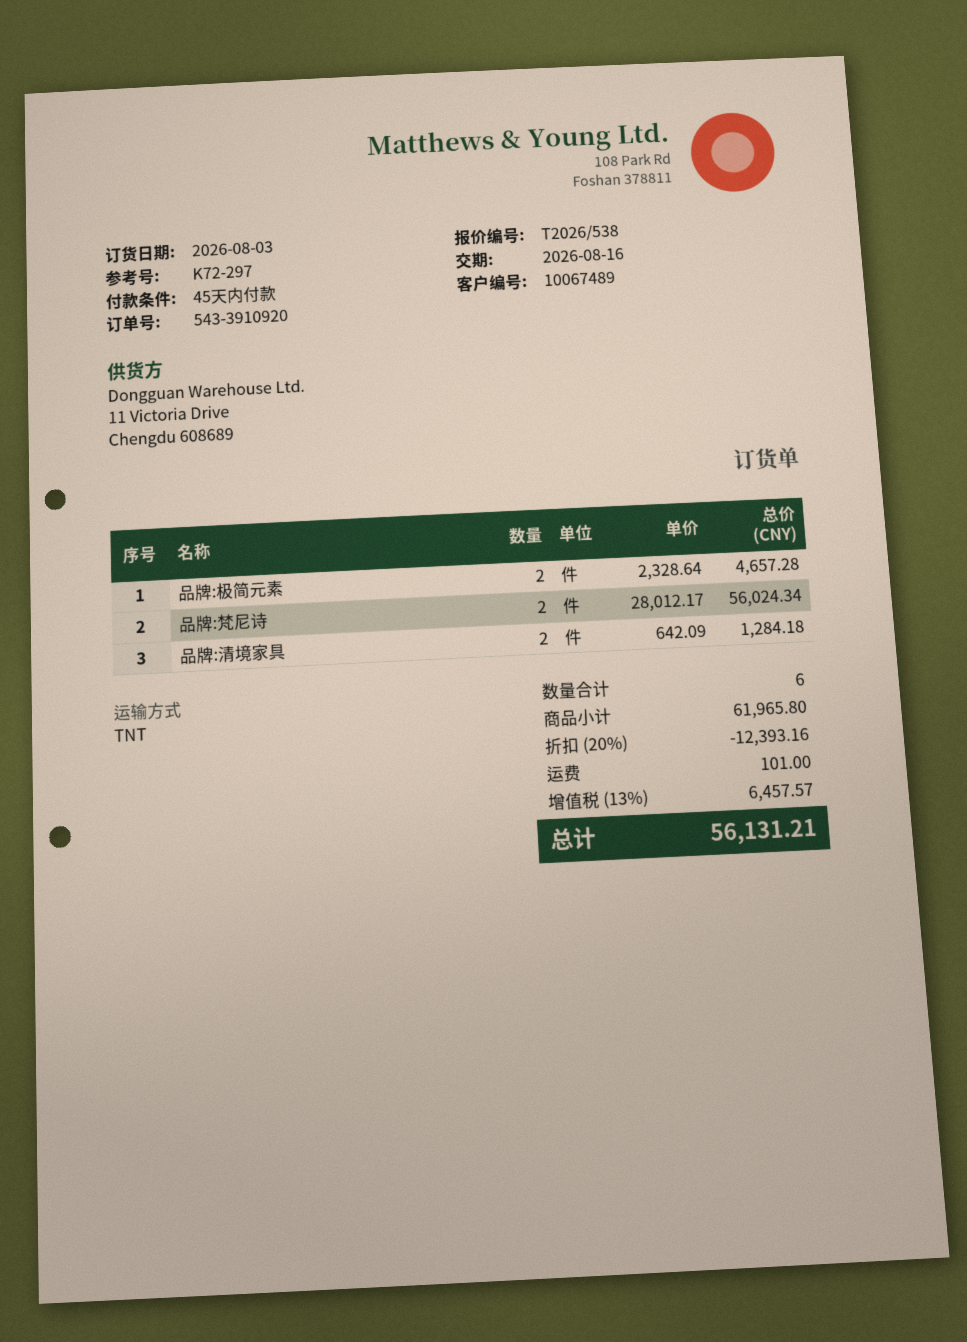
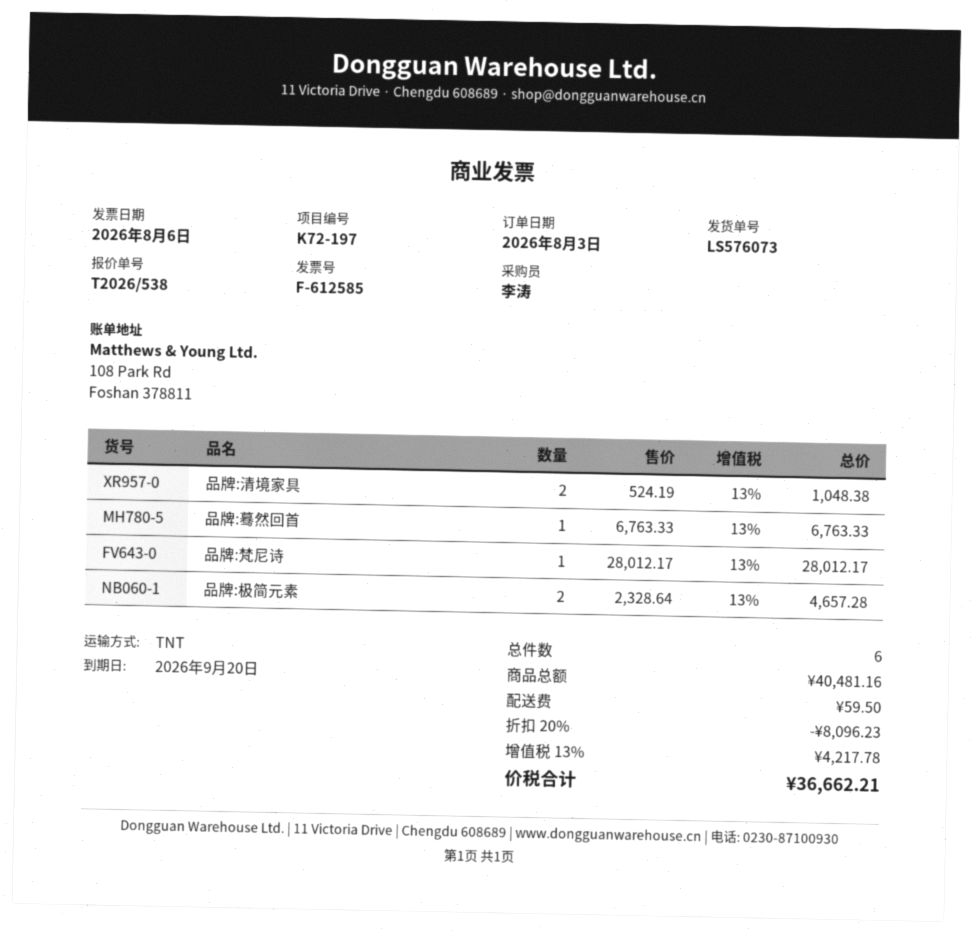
reference: K72-297 -> K72-197
品牌:梵尼诗: 2 x 28012.17 = 56024.34 -> 1 x 28012.17 = 28012.17
品牌:清境家具: 2 x 642.09 = 1284.18 -> 2 x 524.19 = 1048.38
品牌:蓦然回首: none -> 1 x 6763.33 = 6763.33
subtotal: 61965.80 -> 40481.16
discount: 20% = 12393.16 -> 20% = 8096.23
shipping: 101.00 -> 59.50
tax: 13% = 6457.57 -> 13% = 4217.78
total: 56131.21 -> 36662.21

